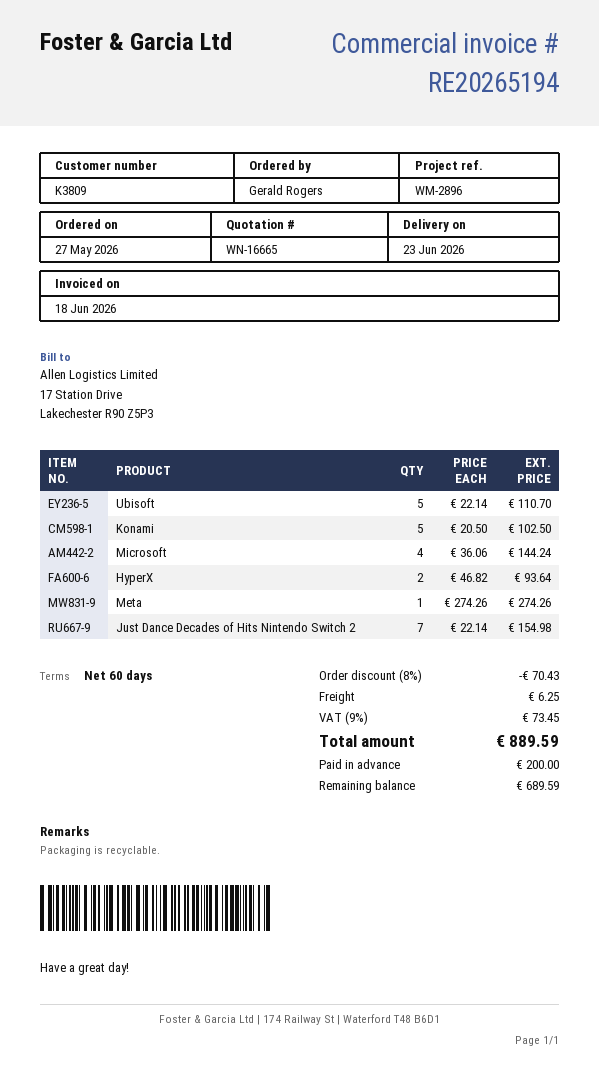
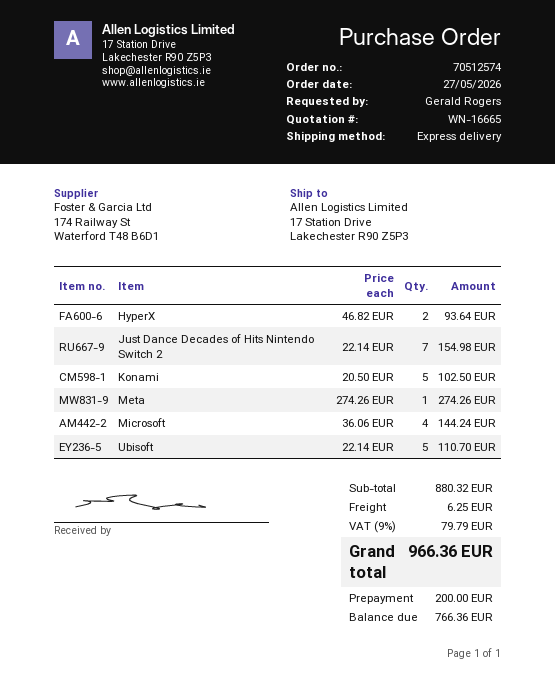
discount: 8% = 70.43 -> none
tax: 9% = 73.45 -> 9% = 79.79
total: 889.59 -> 966.36
balance: 689.59 -> 766.36

